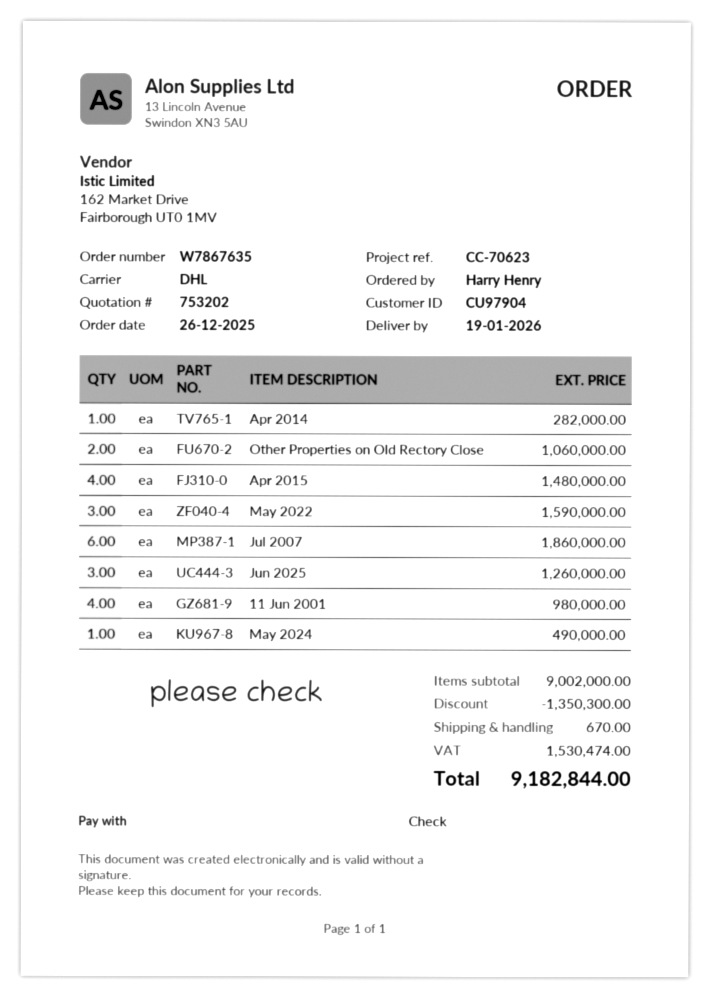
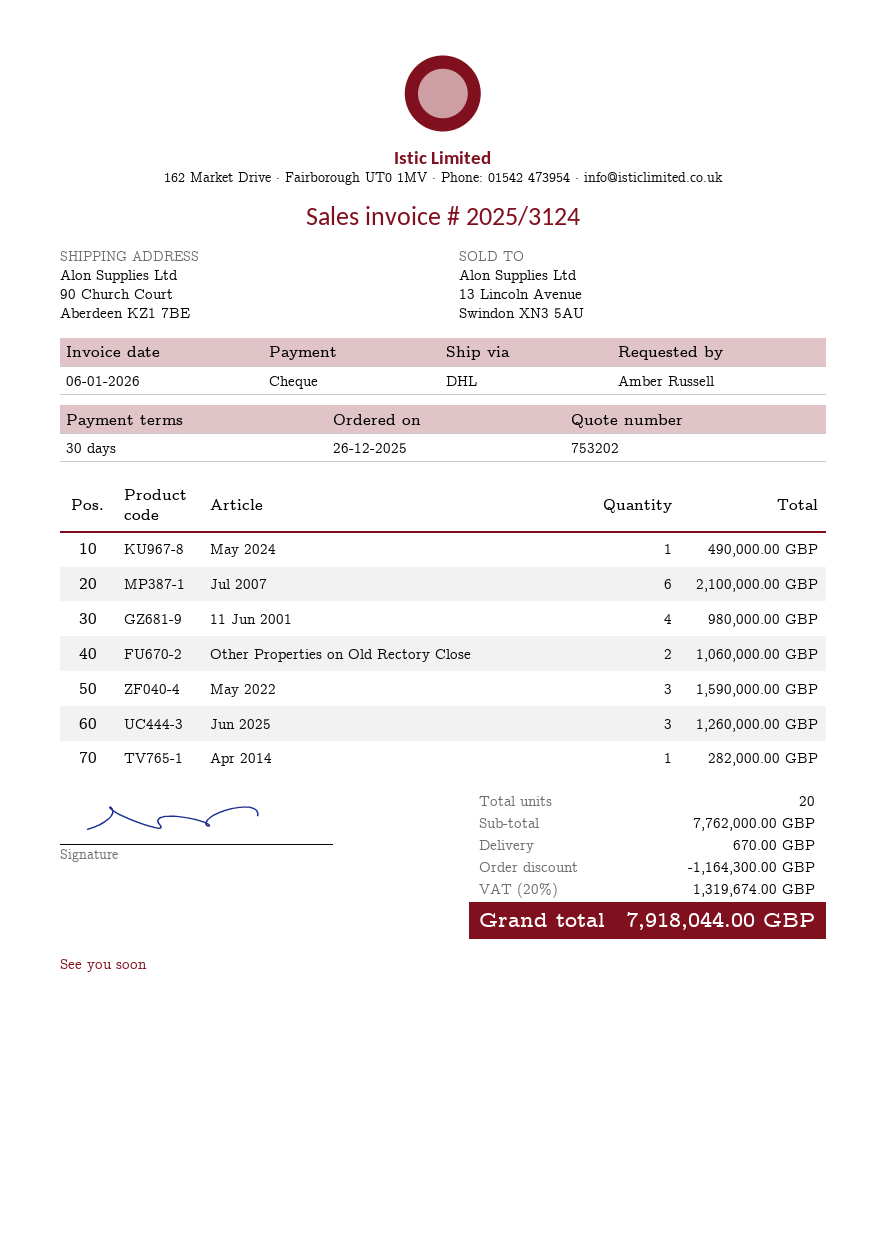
ordered by: Harry Henry -> Amber Russell
Apr 2015: 4 for 1480000.00 -> none
Jul 2007: 6 for 1860000.00 -> 6 for 2100000.00
subtotal: 9002000.00 -> 7762000.00
discount: 1350300.00 -> 1164300.00
tax: 1530474.00 -> 1319674.00
total: 9182844.00 -> 7918044.00

